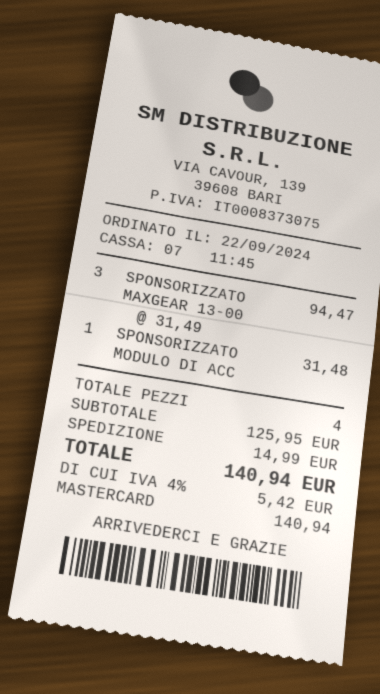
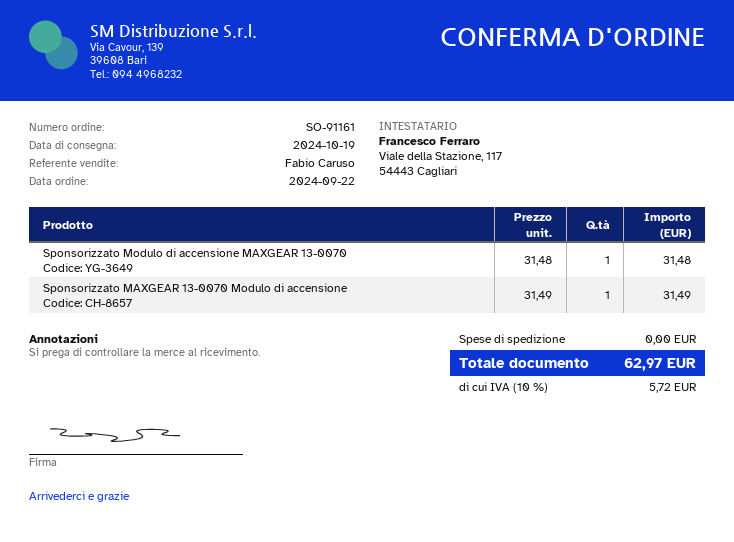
SPONSORIZZATO MAXGEAR 13-00: 3 x 31.49 = 94.47 -> 1 x 31.49 = 31.49
shipping: 14.99 -> 0.00
tax: 4% = 5.42 -> 10% = 5.72
total: 140.94 -> 62.97

